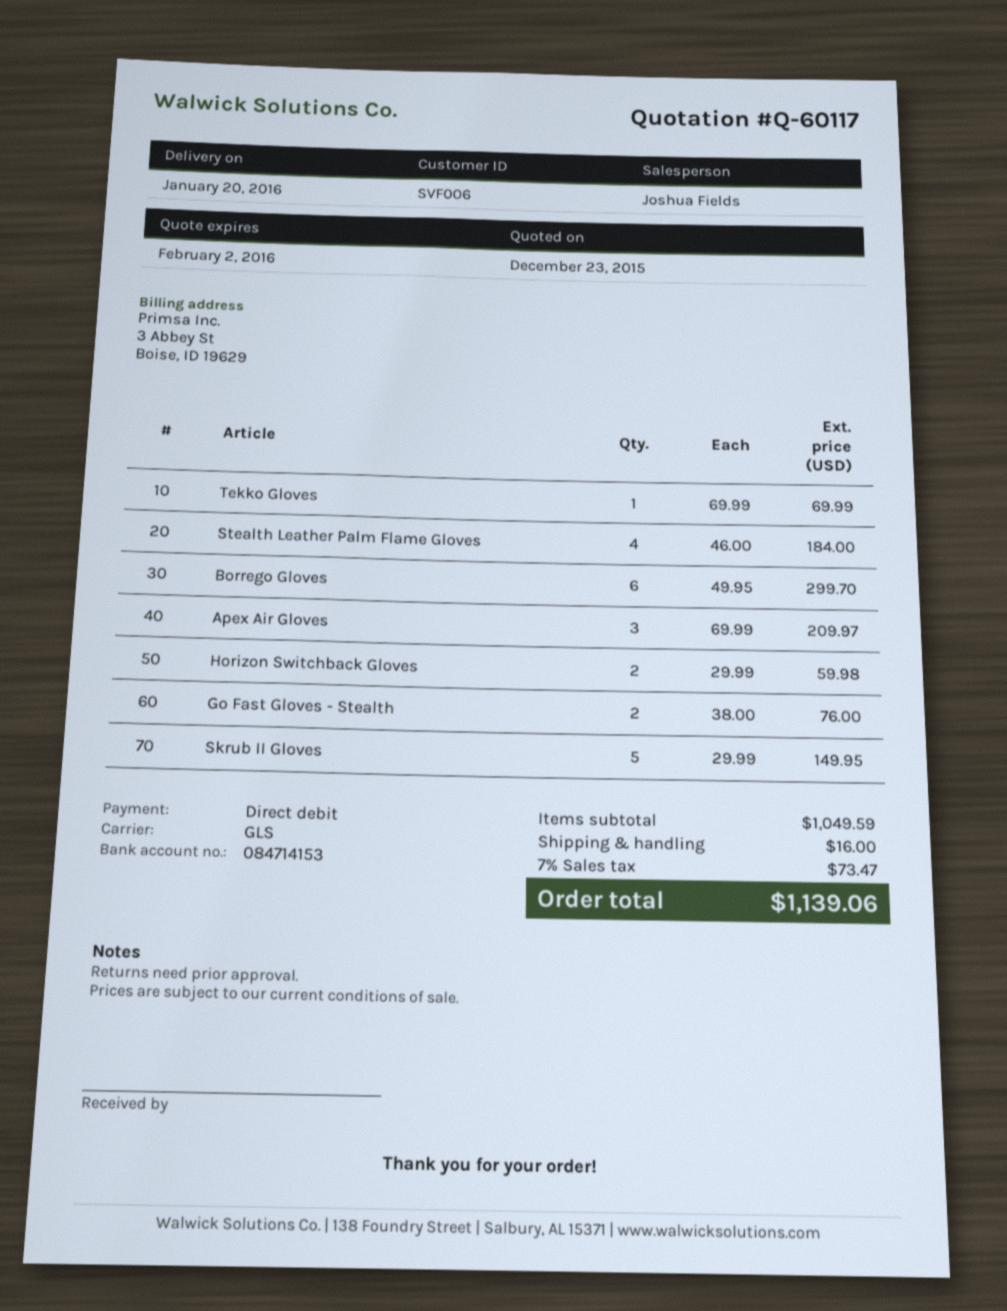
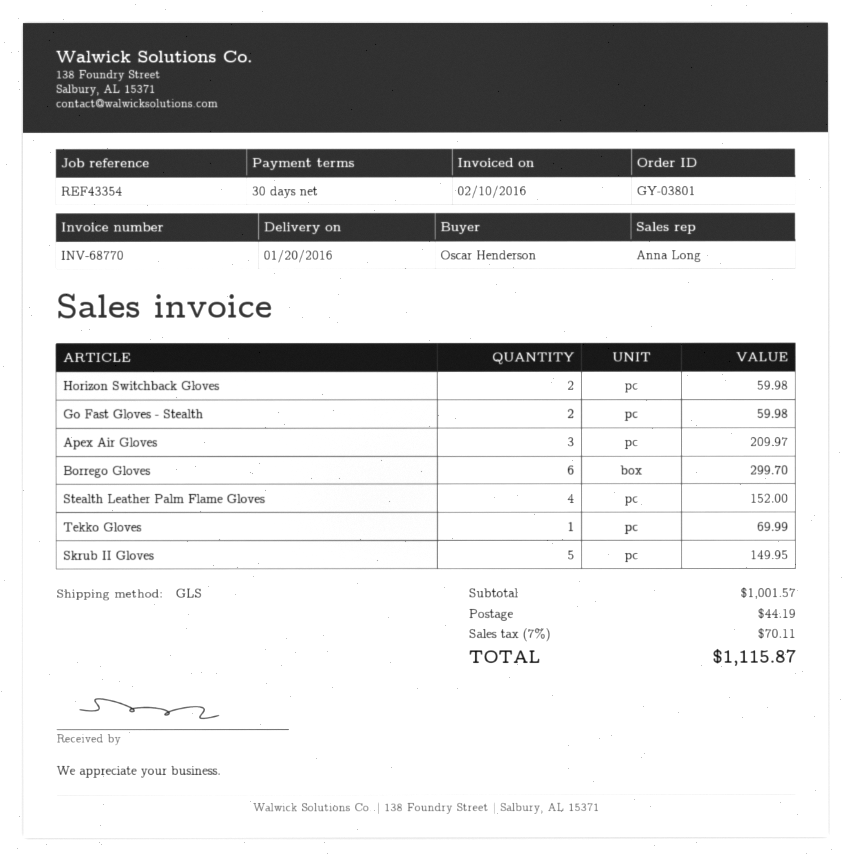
sales rep: Joshua Fields -> Anna Long
Stealth Leather Palm Flame Gloves: 4 for 184.00 -> 4 for 152.00
Go Fast Gloves - Stealth: 2 for 76.00 -> 2 for 59.98
subtotal: 1049.59 -> 1001.57
shipping: 16.00 -> 44.19
tax: 7% = 73.47 -> 7% = 70.11
total: 1139.06 -> 1115.87

